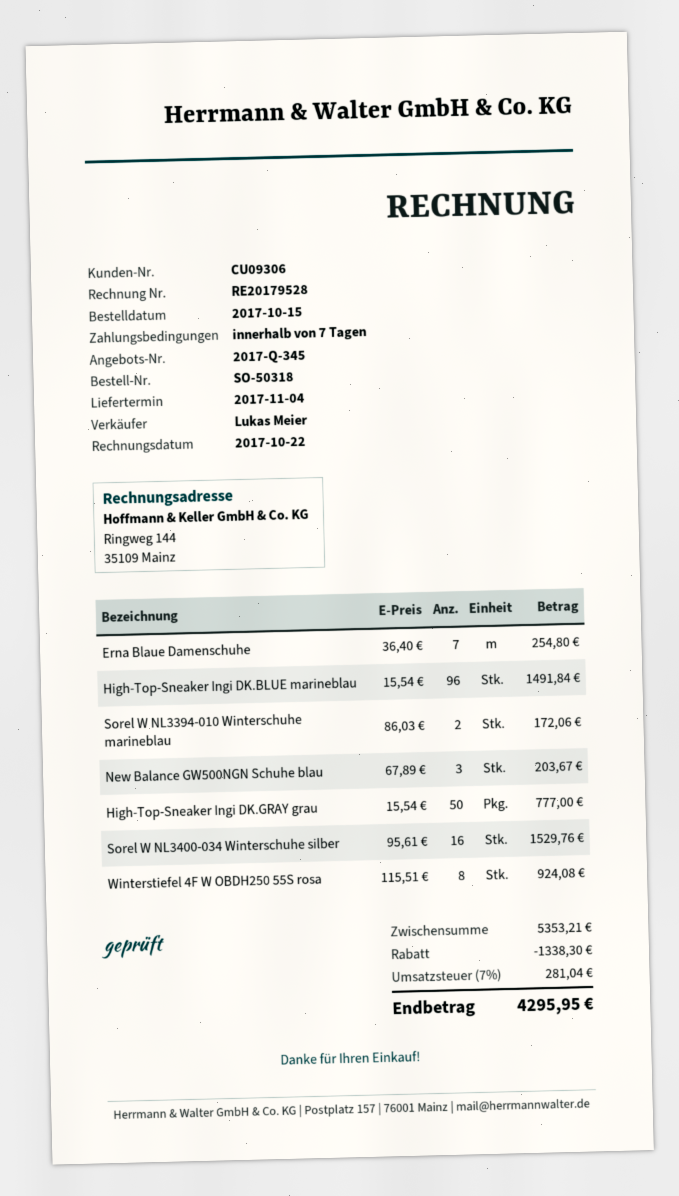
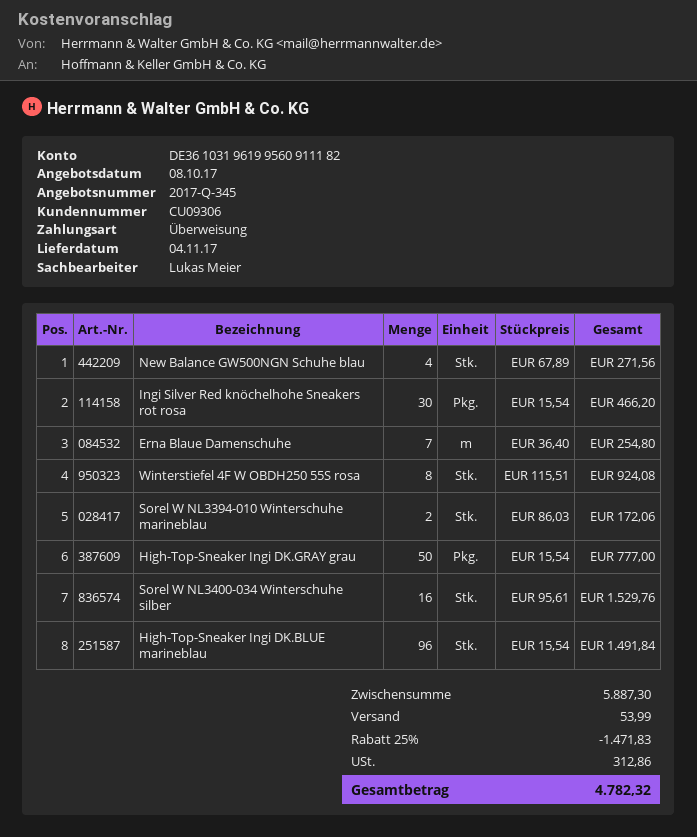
New Balance GW500NGN Schuhe blau: 3 x 67.89 = 203.67 -> 4 x 67.89 = 271.56
Ingi Silver Red knöchelhohe Sneakers rot rosa: none -> 30 x 15.54 = 466.20
subtotal: 5353.21 -> 5887.30
discount: 1338.30 -> 1471.83
shipping: none -> 53.99
tax: 281.04 -> 312.86
total: 4295.95 -> 4782.32

